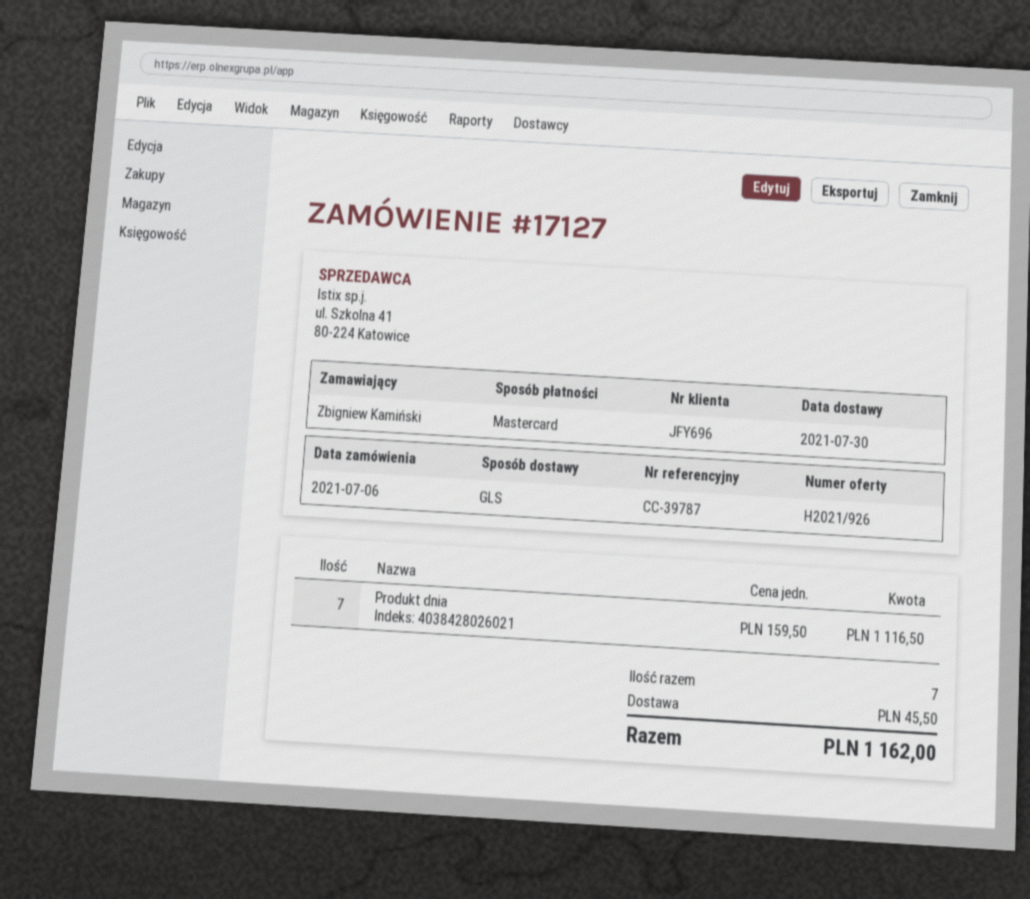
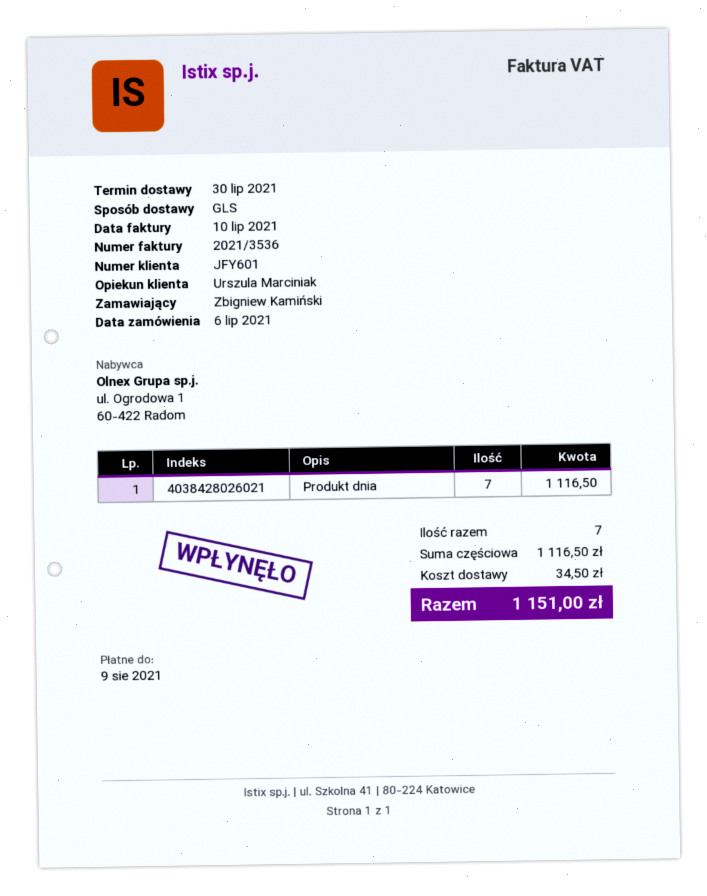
customer number: JFY696 -> JFY601
shipping: 45.50 -> 34.50
total: 1162.00 -> 1151.00

